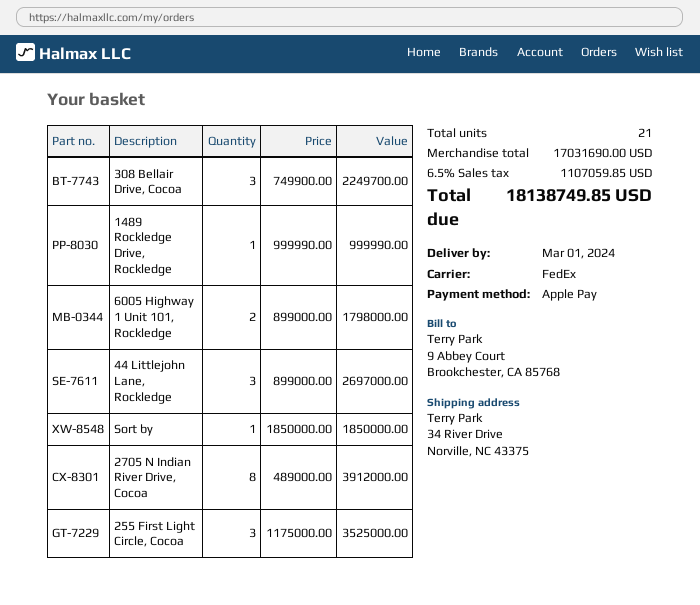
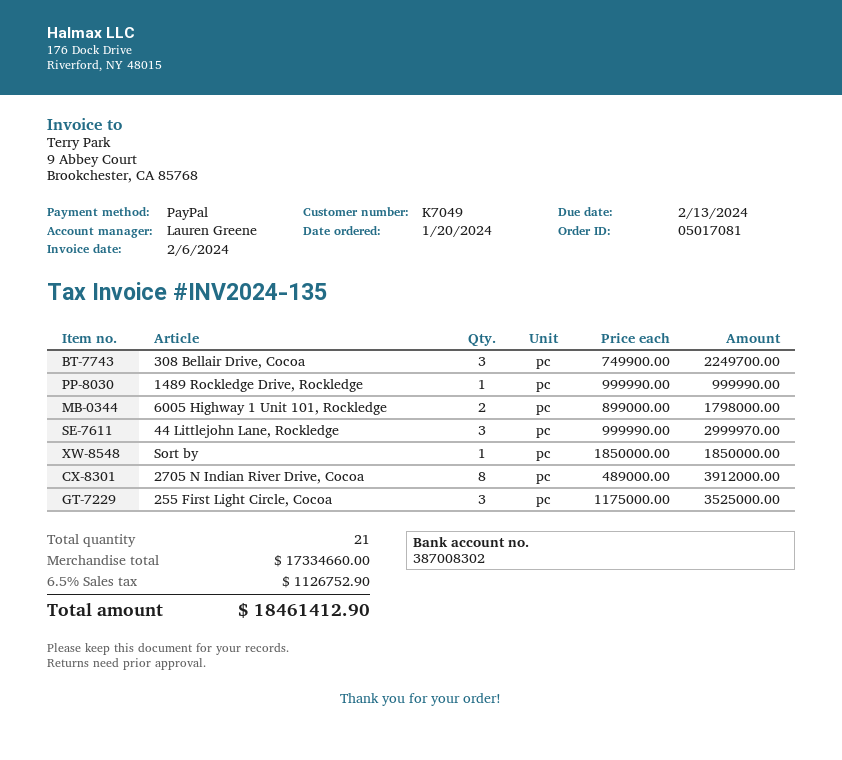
payment method: Apple Pay -> PayPal
44 Littlejohn Lane, Rockledge: 3 x 899000.00 = 2697000.00 -> 3 x 999990.00 = 2999970.00
subtotal: 17031690.00 -> 17334660.00
tax: 6.5% = 1107059.85 -> 6.5% = 1126752.90
total: 18138749.85 -> 18461412.90

